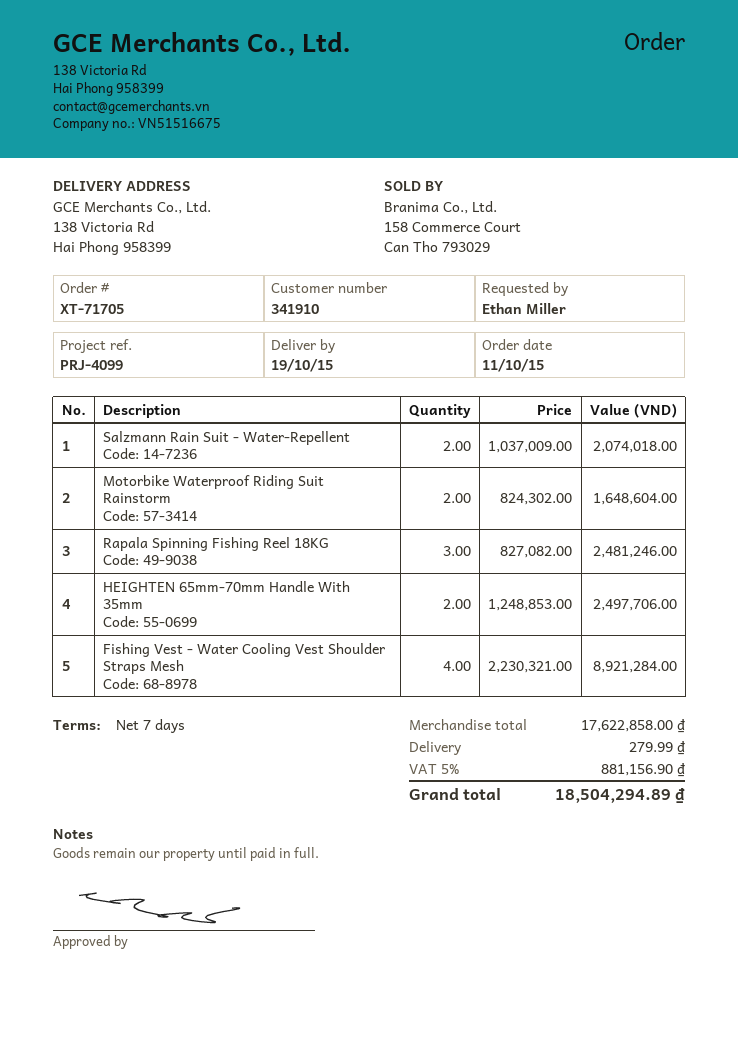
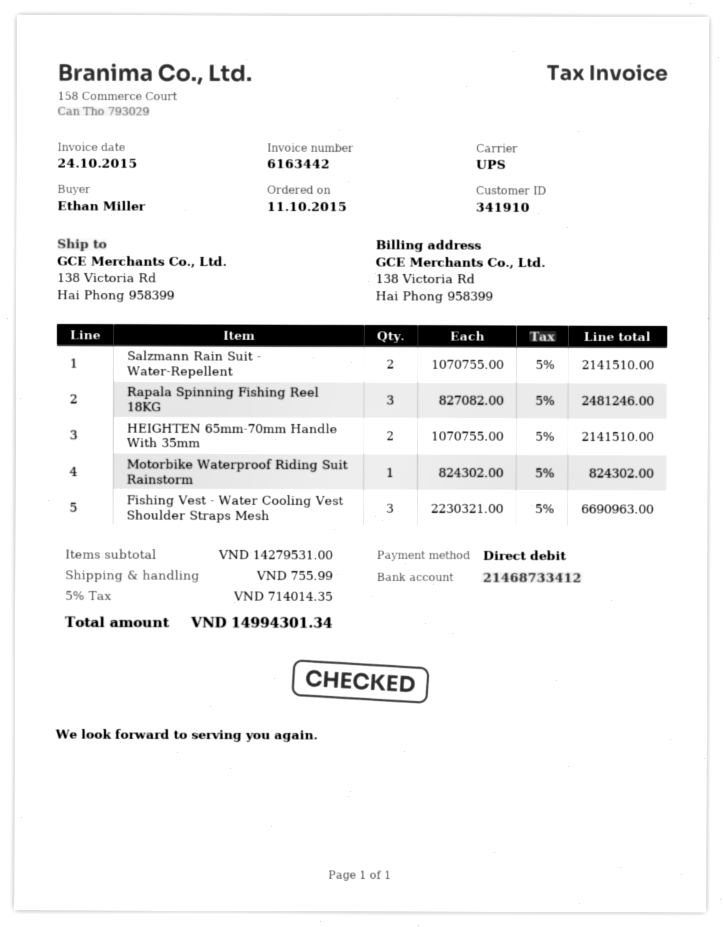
Salzmann Rain Suit - Water-Repellent: 2 x 1037009.00 = 2074018.00 -> 2 x 1070755.00 = 2141510.00
Motorbike Waterproof Riding Suit Rainstorm: 2 x 824302.00 = 1648604.00 -> 1 x 824302.00 = 824302.00
HEIGHTEN 65mm-70mm Handle With 35mm: 2 x 1248853.00 = 2497706.00 -> 2 x 1070755.00 = 2141510.00
Fishing Vest - Water Cooling Vest Shoulder Straps Mesh: 4 x 2230321.00 = 8921284.00 -> 3 x 2230321.00 = 6690963.00
subtotal: 17622858.00 -> 14279531.00
shipping: 279.99 -> 755.99
tax: 5% = 881156.90 -> 5% = 714014.35
total: 18504294.89 -> 14994301.34

